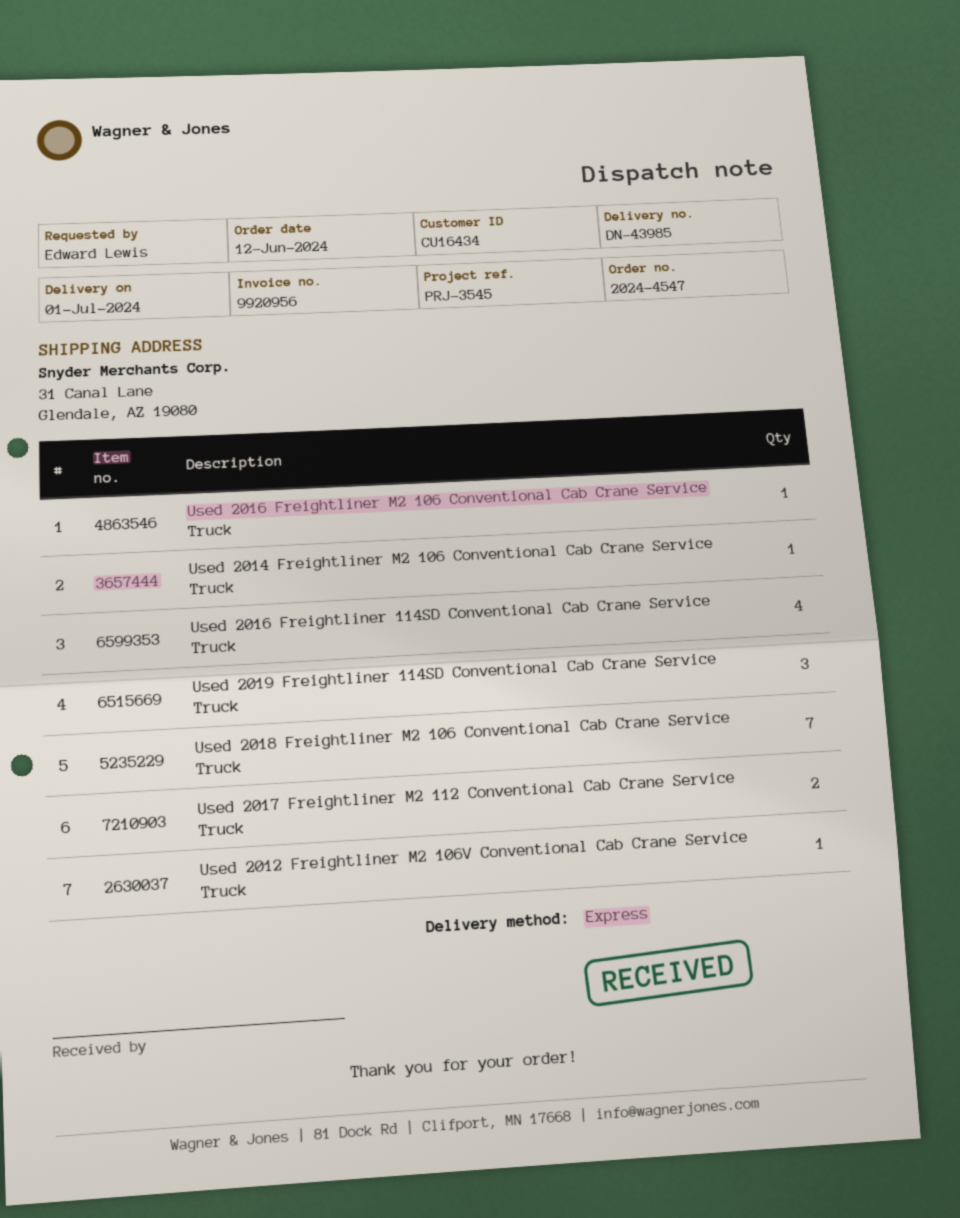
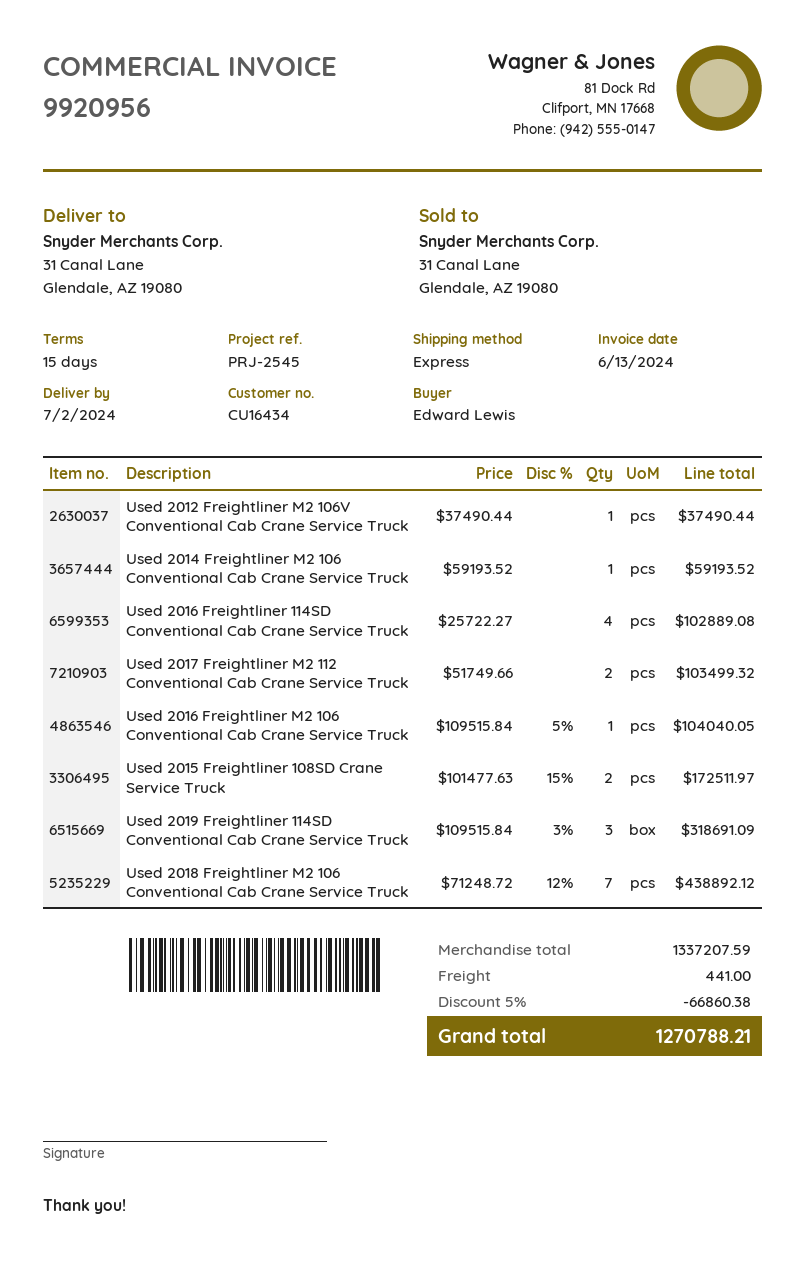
delivery date: 2024-07-01 -> 2024-07-02
reference: PRJ-3545 -> PRJ-2545
Used 2015 Freightliner 108SD Crane Service Truck: none -> 2

